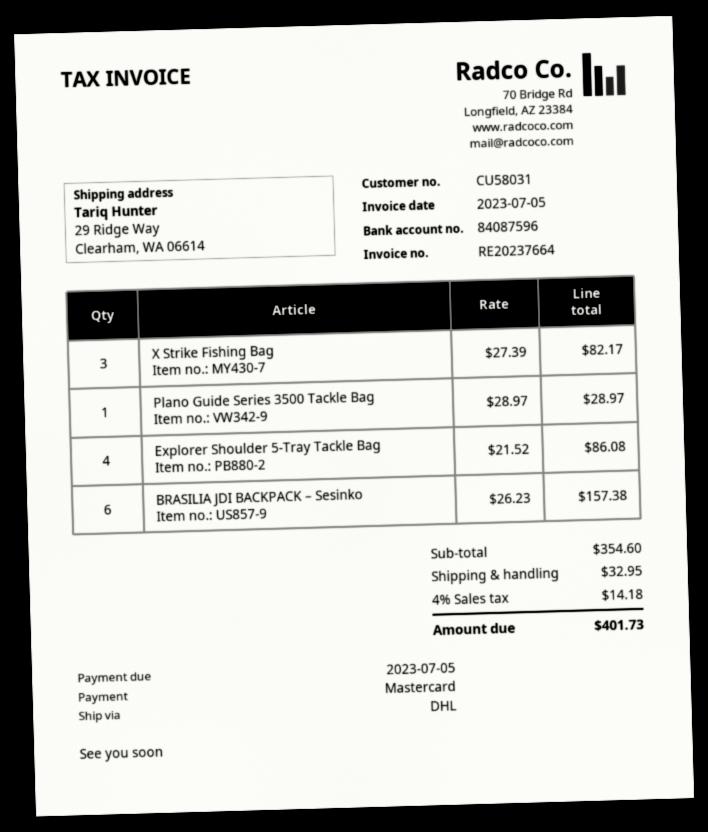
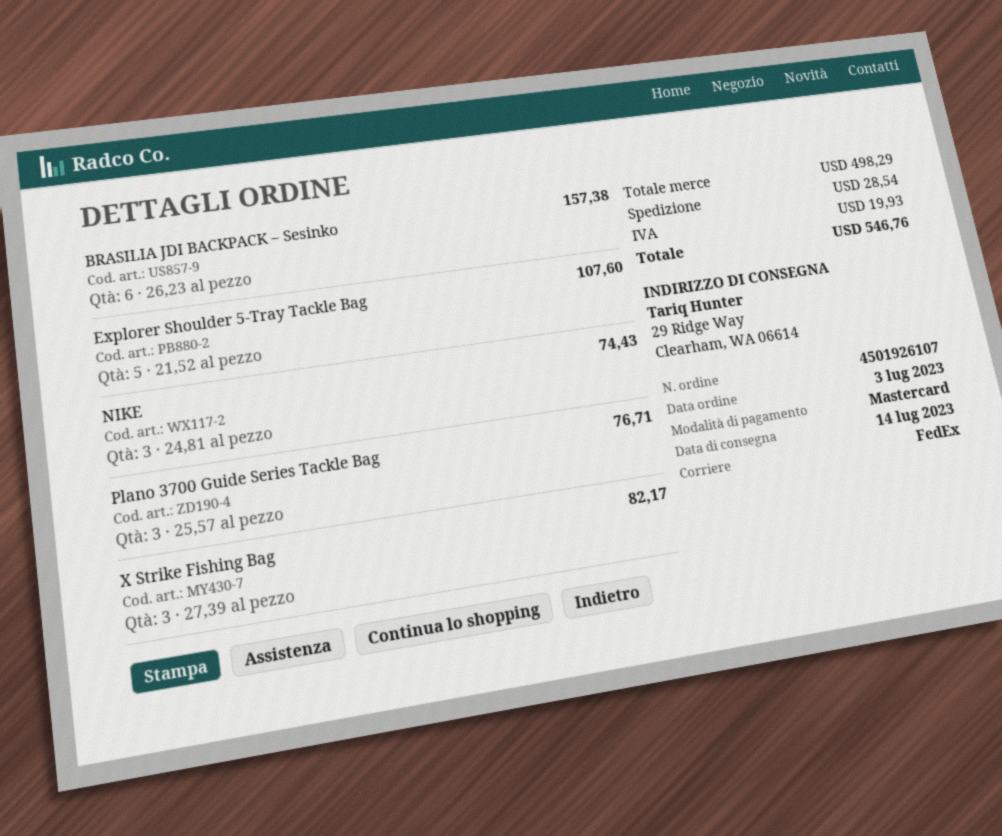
shipping method: DHL -> FedEx
Plano Guide Series 3500 Tackle Bag: 1 x 28.97 = 28.97 -> none
Explorer Shoulder 5-Tray Tackle Bag: 4 x 21.52 = 86.08 -> 5 x 21.52 = 107.60
NIKE: none -> 3 x 24.81 = 74.43
Plano 3700 Guide Series Tackle Bag: none -> 3 x 25.57 = 76.71
subtotal: 354.60 -> 498.29
shipping: 32.95 -> 28.54
tax: 14.18 -> 19.93
total: 401.73 -> 546.76

